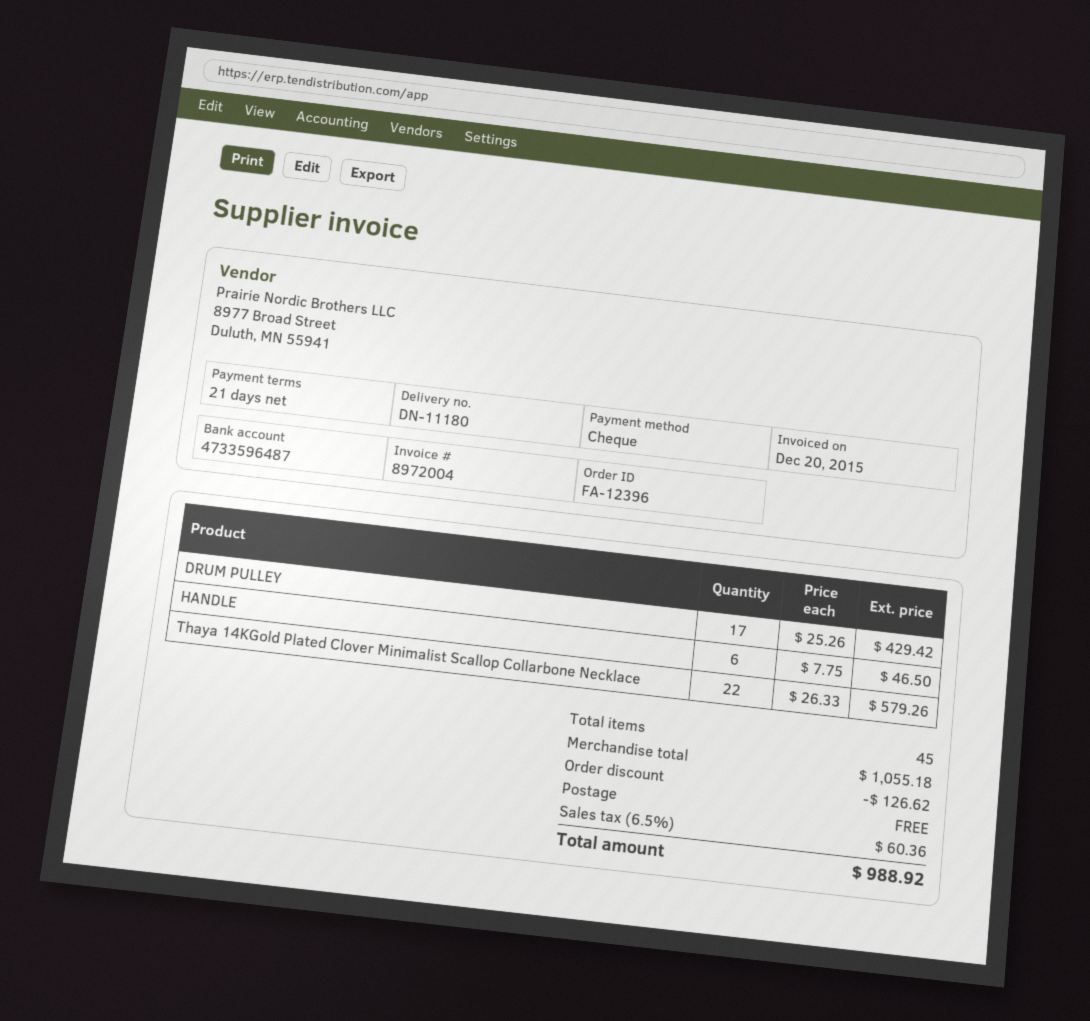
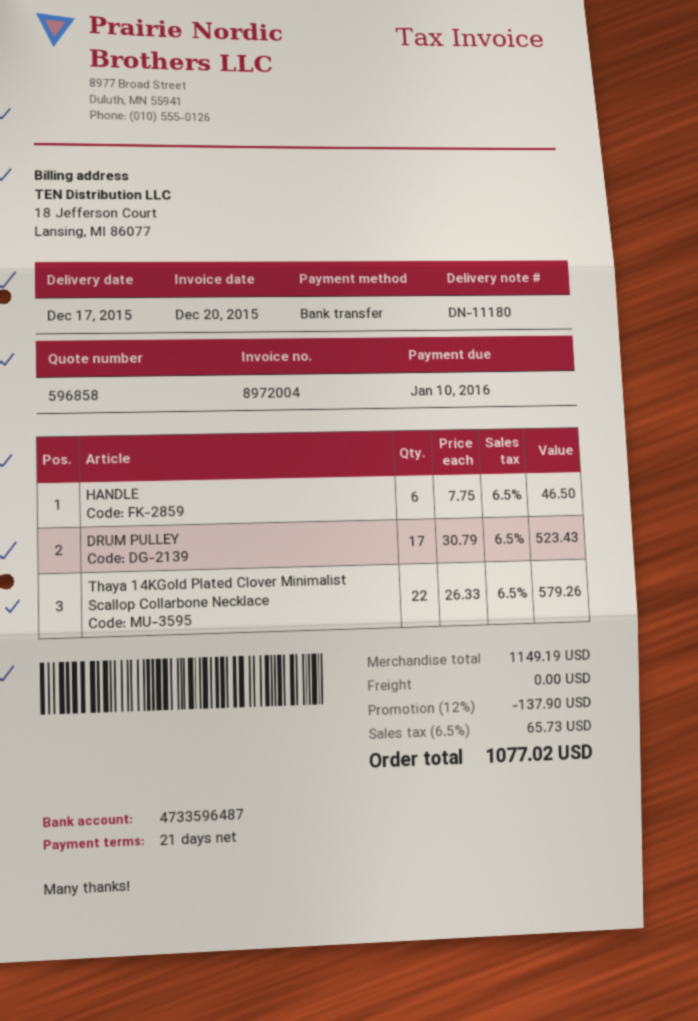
payment method: cheque -> bank transfer
DRUM PULLEY: 17 x 25.26 = 429.42 -> 17 x 30.79 = 523.43
subtotal: 1055.18 -> 1149.19
discount: 126.62 -> 137.90
tax: 6.5% = 60.36 -> 6.5% = 65.73
total: 988.92 -> 1077.02

